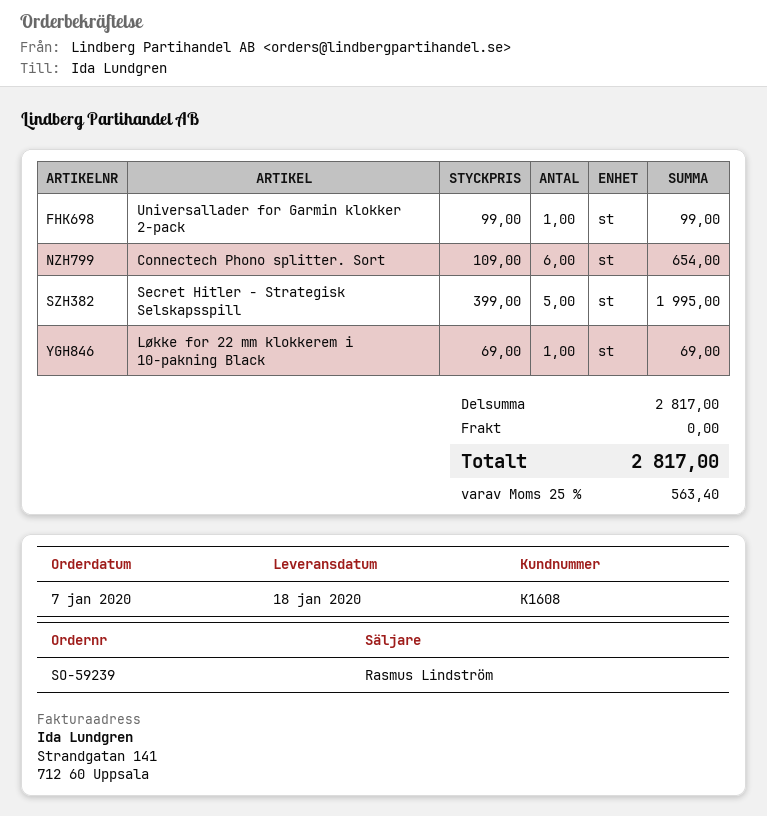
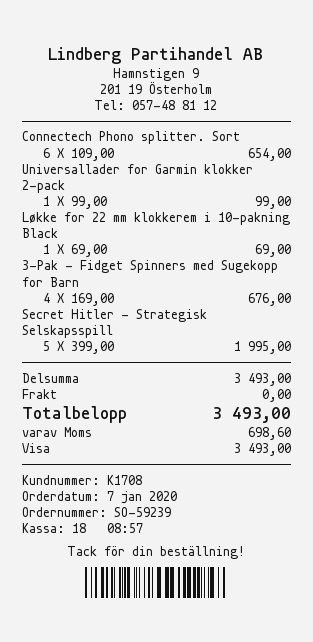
customer number: K1608 -> K1708
3-Pak - Fidget Spinners med Sugekopp for Barn: none -> 4 x 169.00 = 676.00
subtotal: 2817.00 -> 3493.00
tax: 563.40 -> 698.60
total: 2817.00 -> 3493.00

